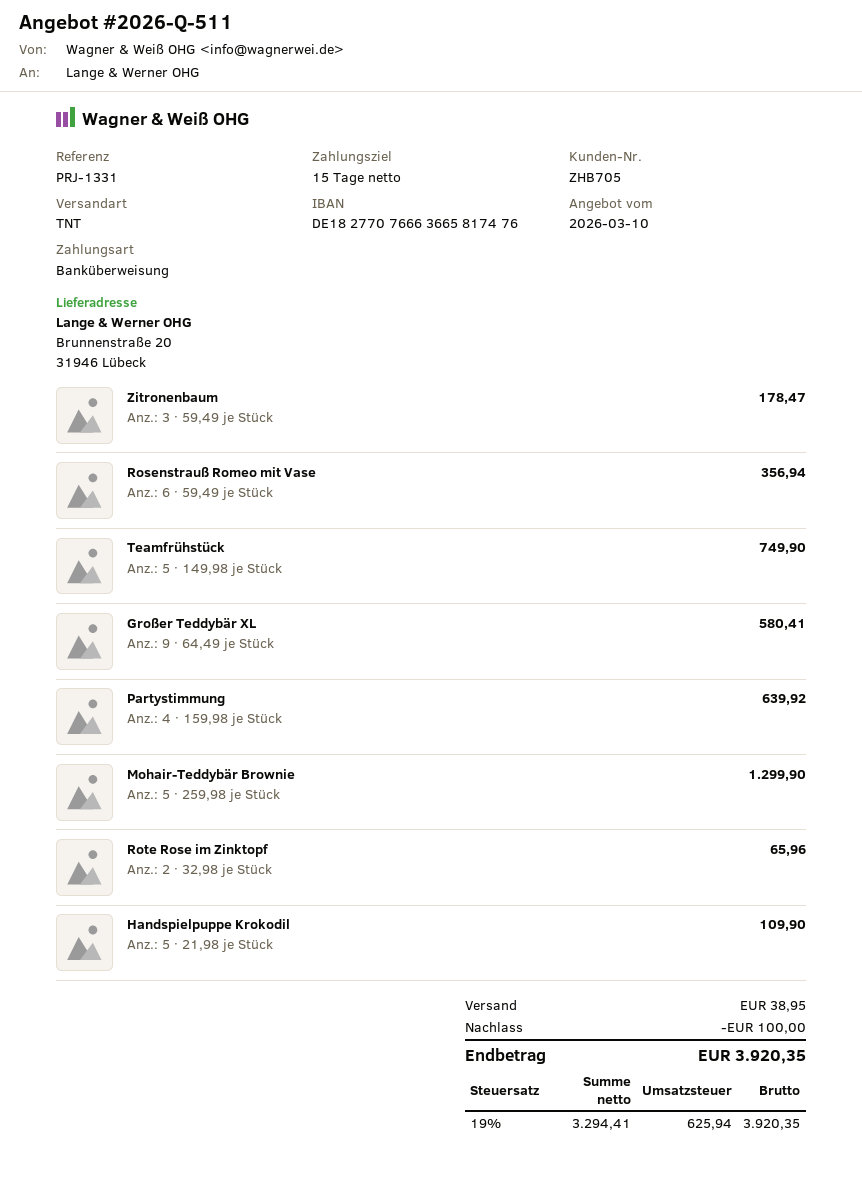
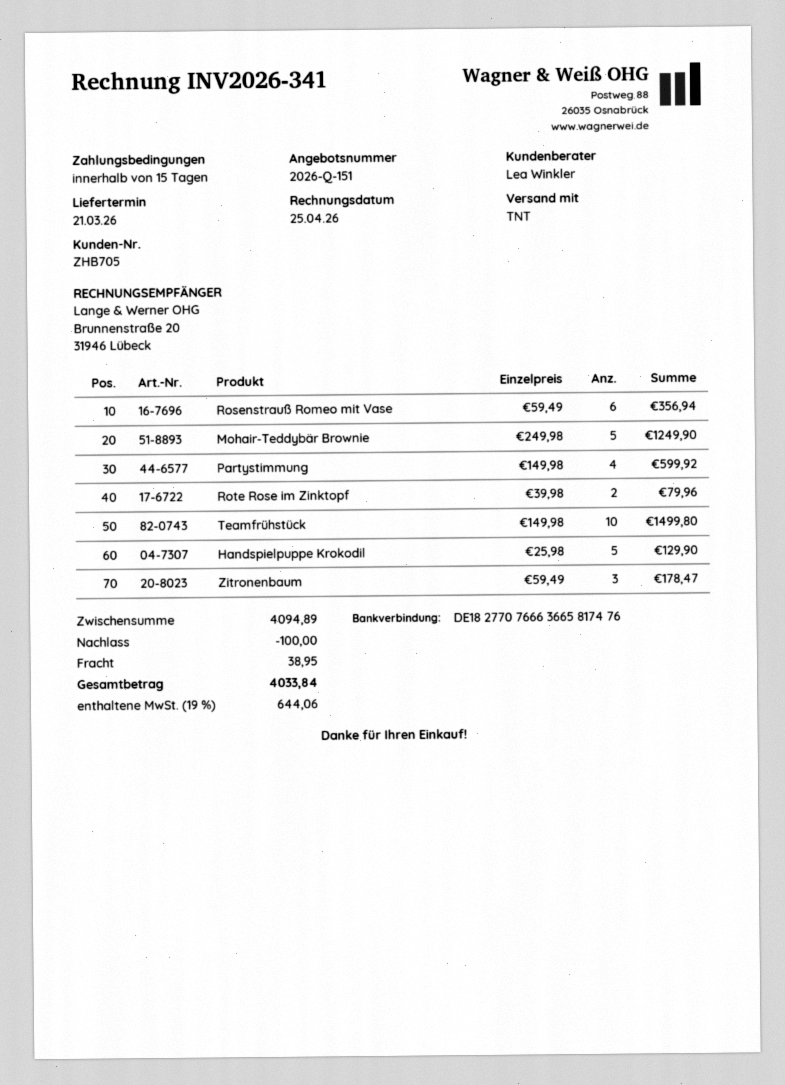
quote number: 2026-Q-511 -> 2026-Q-151
Teamfrühstück: 5 x 149.98 = 749.90 -> 10 x 149.98 = 1499.80
Großer Teddybär XL: 9 x 64.49 = 580.41 -> none
Partystimmung: 4 x 159.98 = 639.92 -> 4 x 149.98 = 599.92
Mohair-Teddybär Brownie: 5 x 259.98 = 1299.90 -> 5 x 249.98 = 1249.90
Rote Rose im Zinktopf: 2 x 32.98 = 65.96 -> 2 x 39.98 = 79.96
Handspielpuppe Krokodil: 5 x 21.98 = 109.90 -> 5 x 25.98 = 129.90
tax: 19% = 625.94 -> 19% = 644.06
total: 3920.35 -> 4033.84

